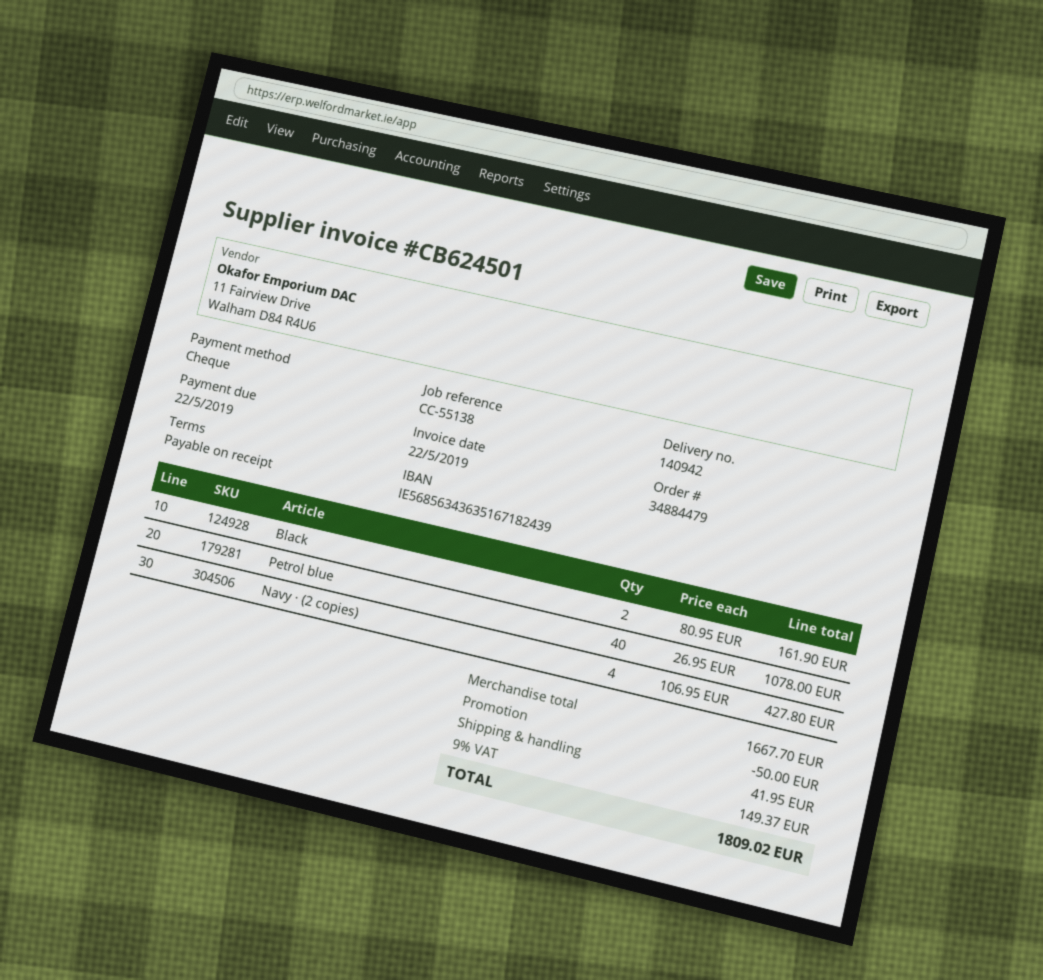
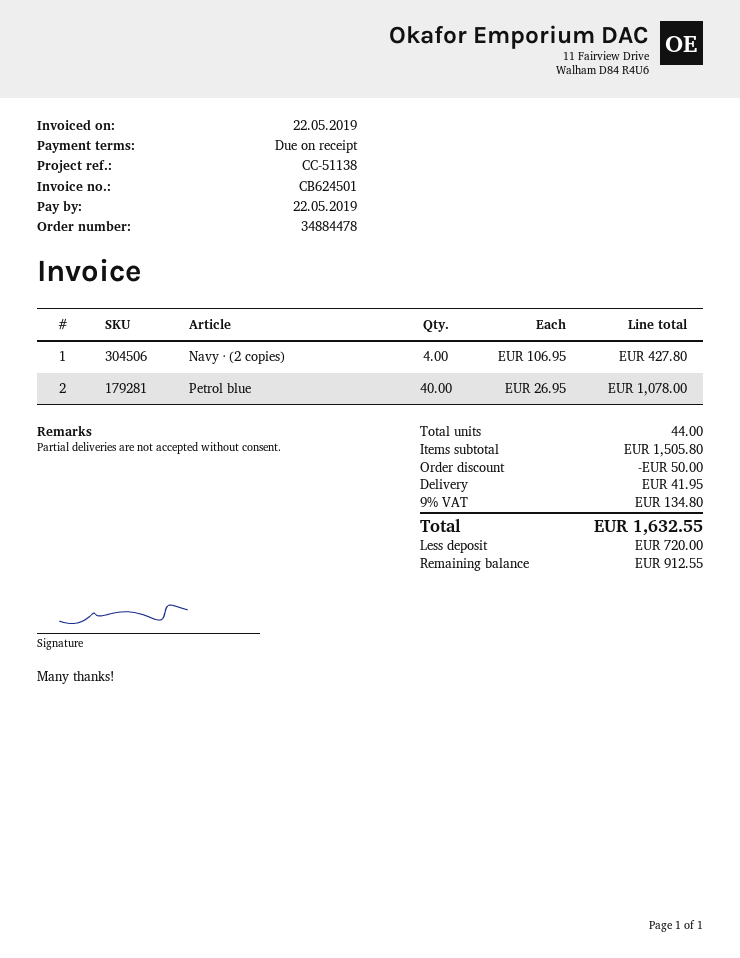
order number: 34884479 -> 34884478
reference: CC-55138 -> CC-51138
Black: 2 x 80.95 = 161.90 -> none
subtotal: 1667.70 -> 1505.80
tax: 9% = 149.37 -> 9% = 134.80
total: 1809.02 -> 1632.55

